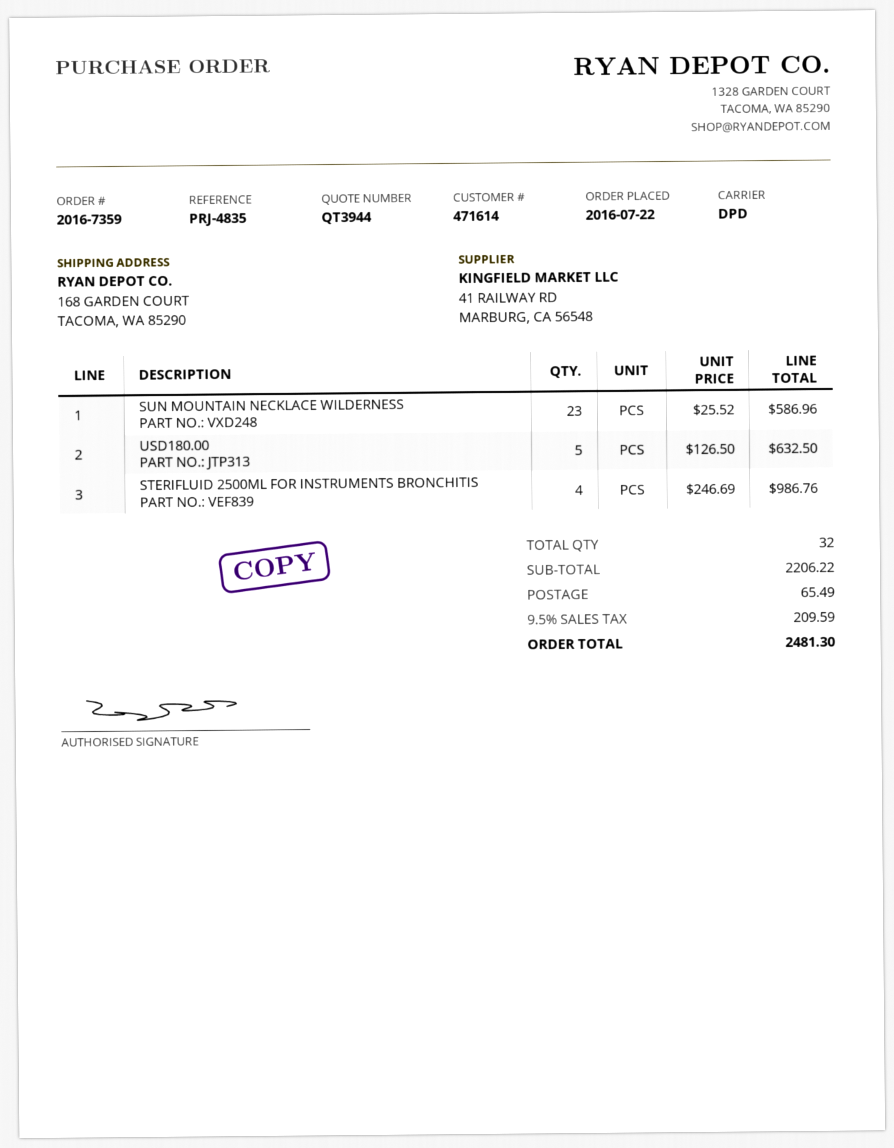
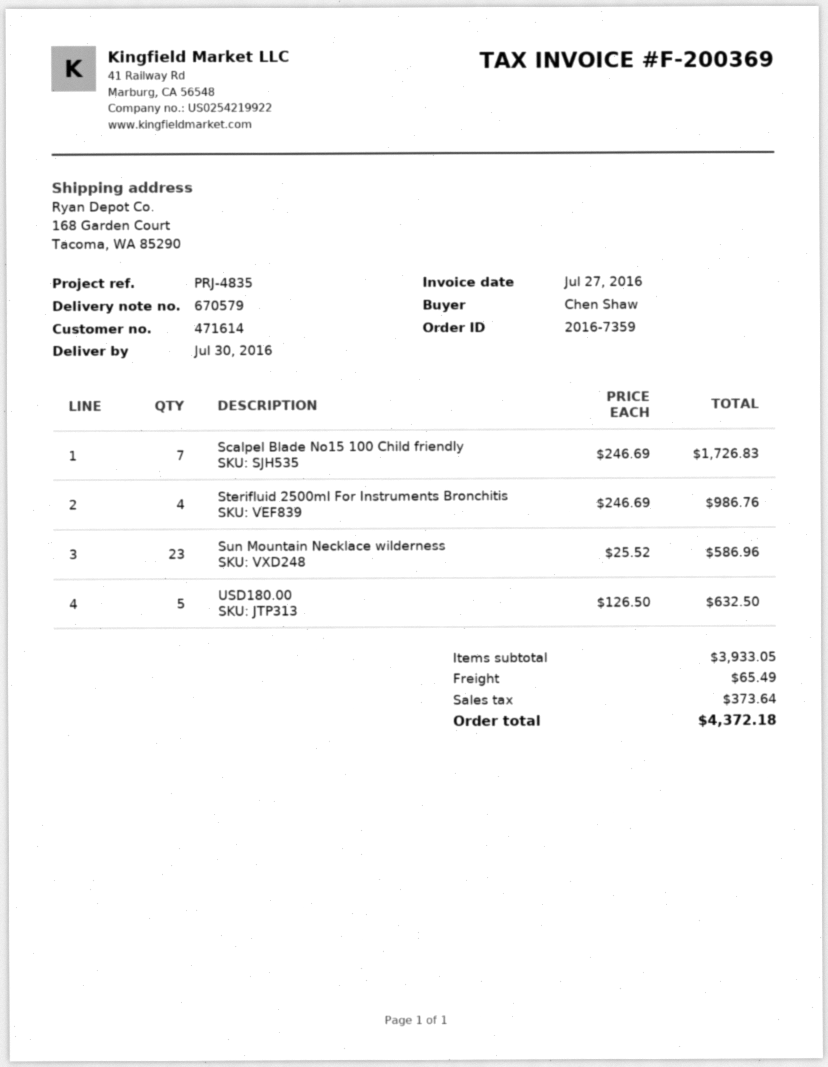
Scalpel Blade No15 100 Child friendly: none -> 7 x 246.69 = 1726.83
subtotal: 2206.22 -> 3933.05
tax: 209.59 -> 373.64
total: 2481.30 -> 4372.18

